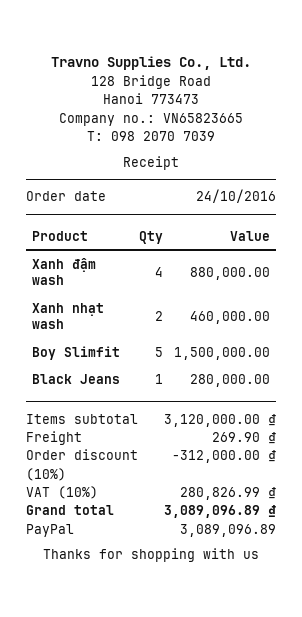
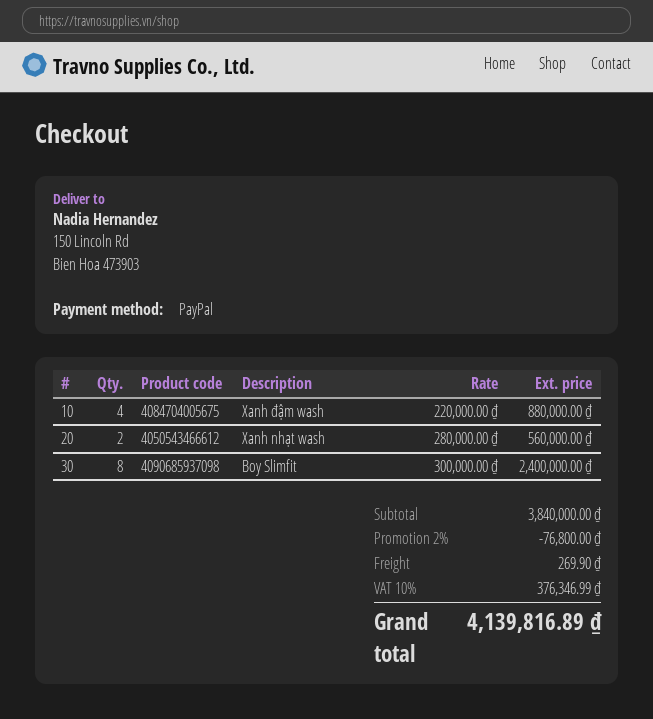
Xanh nhạt wash: 2 for 460000.00 -> 2 for 560000.00
Boy Slimfit: 5 for 1500000.00 -> 8 for 2400000.00
Black Jeans: 1 for 280000.00 -> none
subtotal: 3120000.00 -> 3840000.00
discount: 10% = 312000.00 -> 2% = 76800.00
tax: 10% = 280826.99 -> 10% = 376346.99
total: 3089096.89 -> 4139816.89

